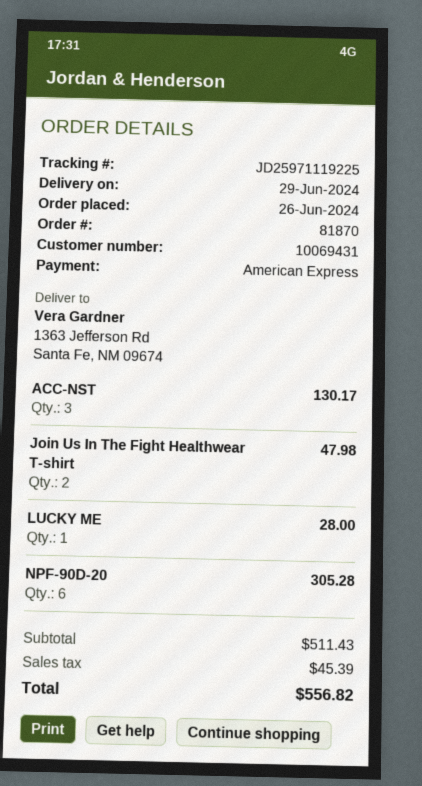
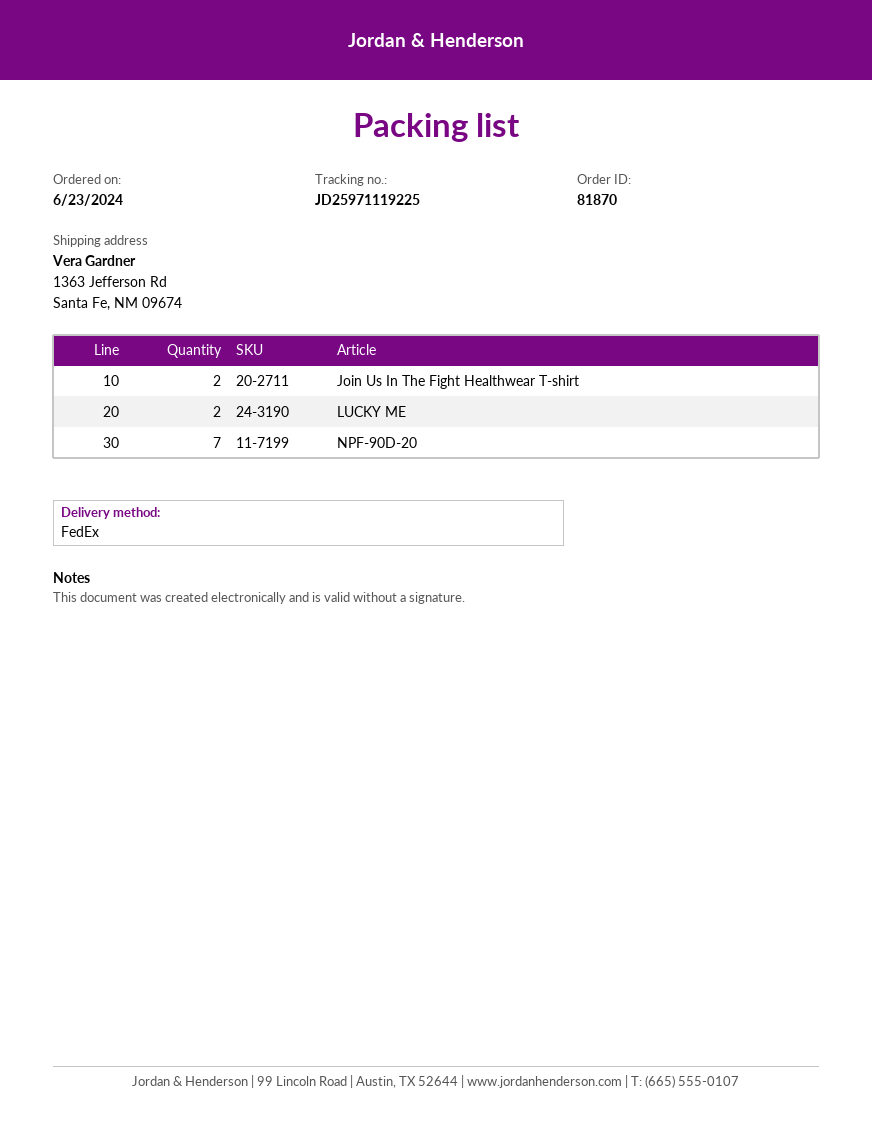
order date: 2024-06-26 -> 2024-06-23
ACC-NST: 3 -> none
LUCKY ME: 1 -> 2
NPF-90D-20: 6 -> 7

